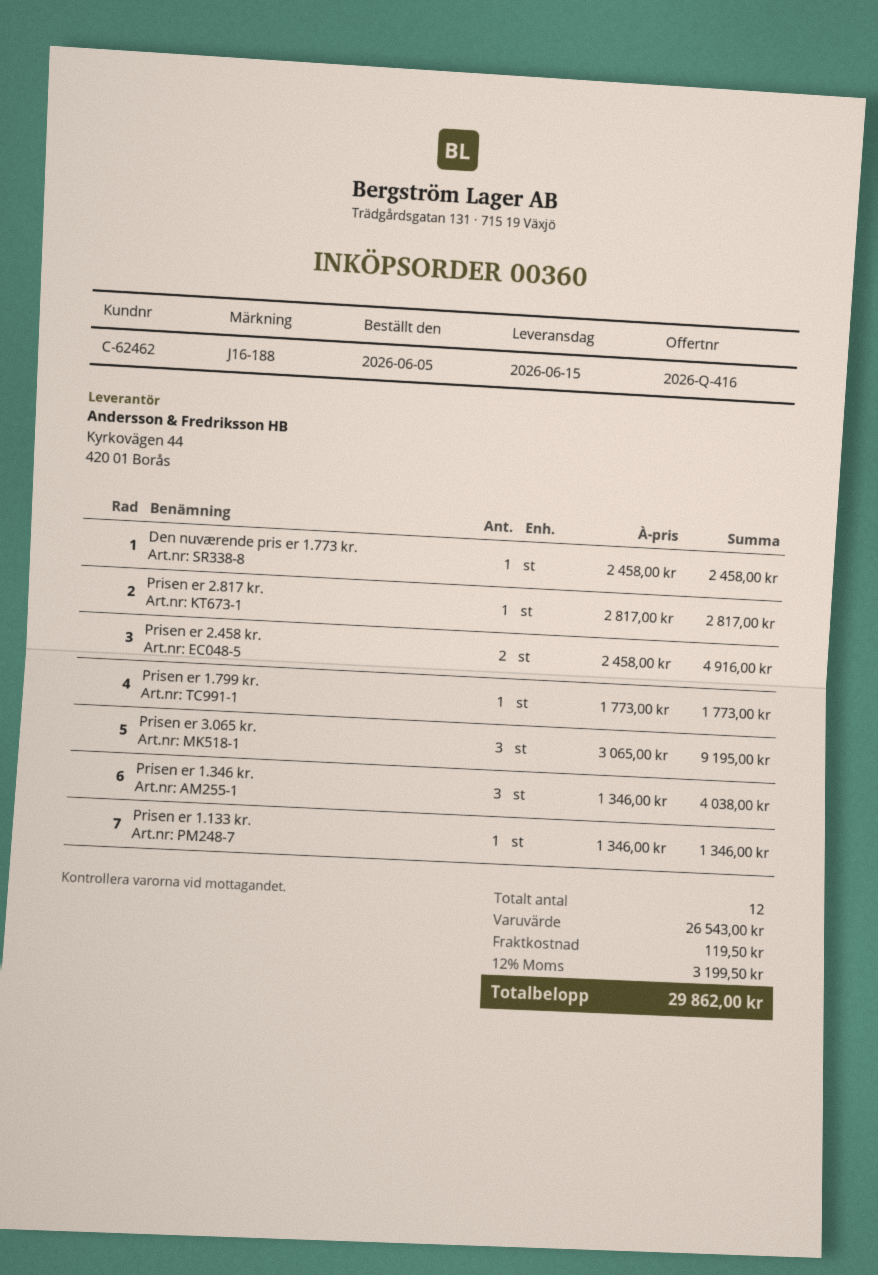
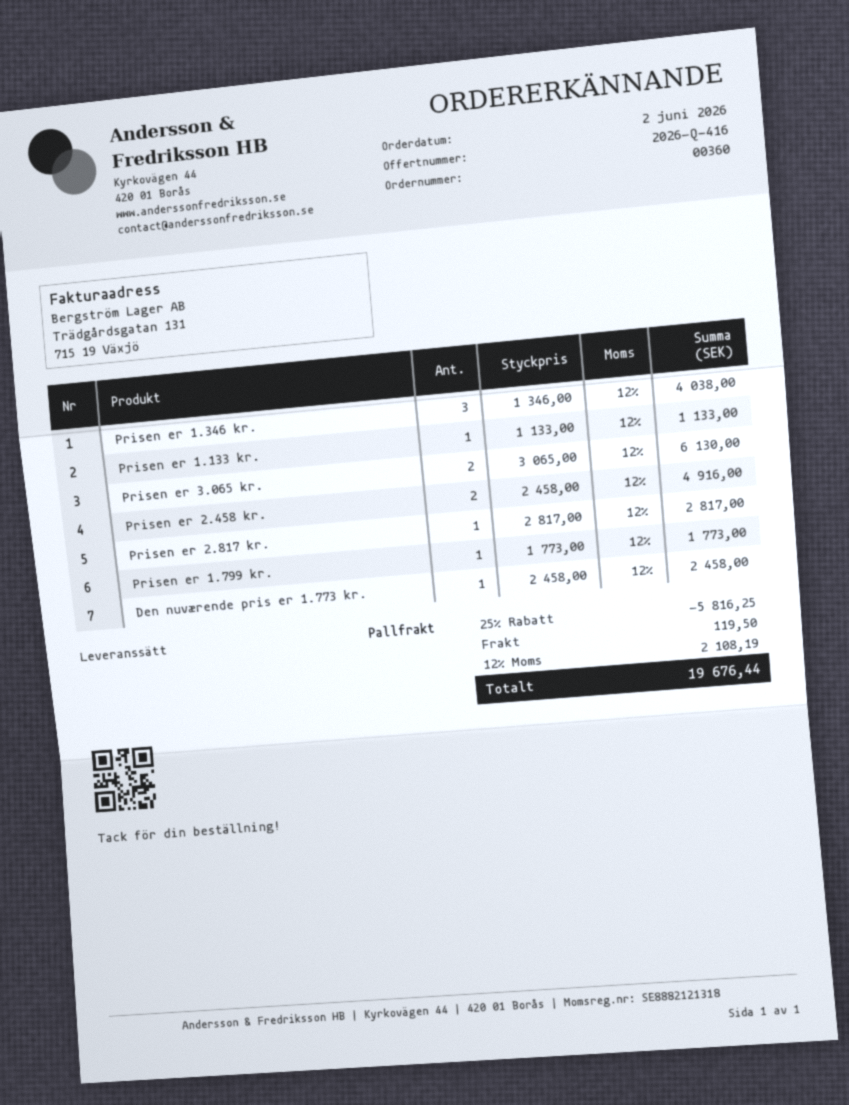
order date: 2026-06-05 -> 2026-06-02
Prisen er 3.065 kr.: 3 x 3065.00 = 9195.00 -> 2 x 3065.00 = 6130.00
Prisen er 1.133 kr.: 1 x 1346.00 = 1346.00 -> 1 x 1133.00 = 1133.00
discount: none -> 25% = 5816.25
tax: 12% = 3199.50 -> 12% = 2108.19
total: 29862.00 -> 19676.44

